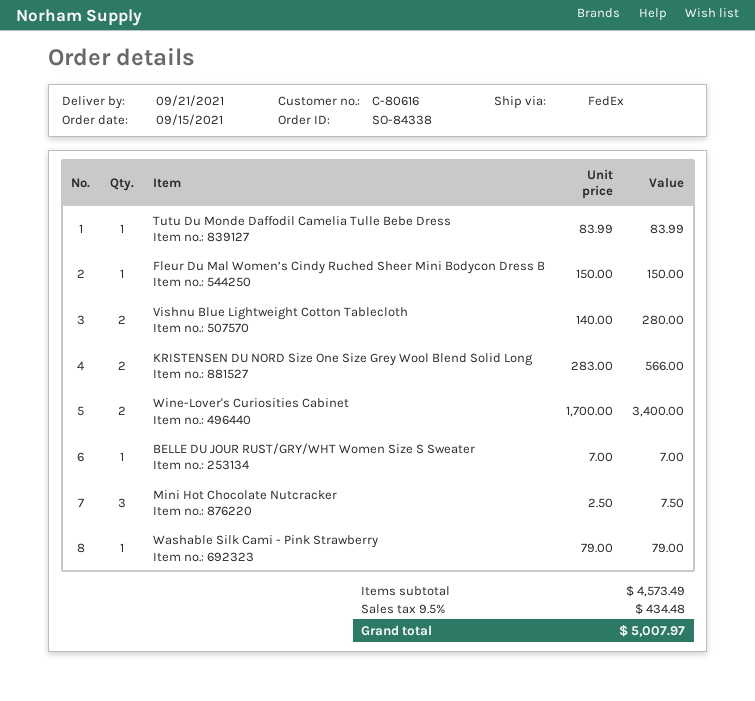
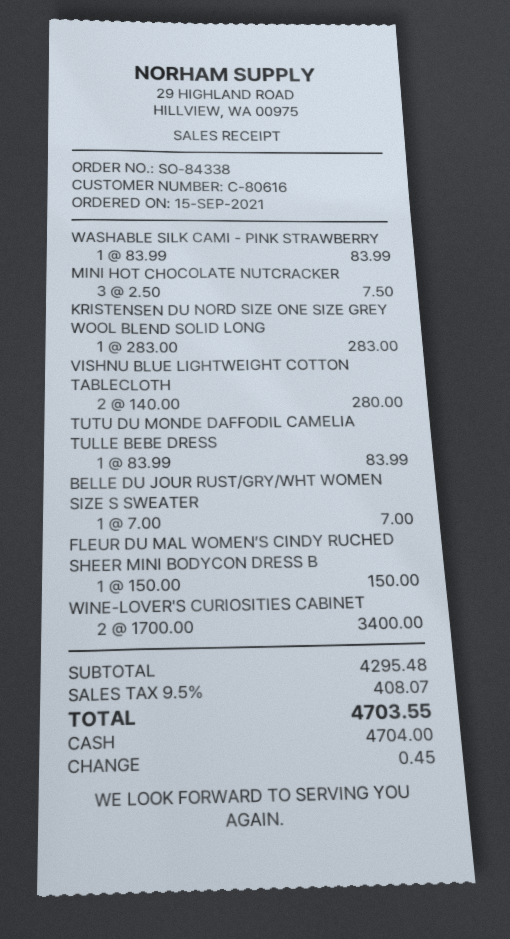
KRISTENSEN DU NORD Size One Size Grey Wool Blend Solid Long: 2 x 283.00 = 566.00 -> 1 x 283.00 = 283.00
Washable Silk Cami - Pink Strawberry: 1 x 79.00 = 79.00 -> 1 x 83.99 = 83.99
subtotal: 4573.49 -> 4295.48
tax: 9.5% = 434.48 -> 9.5% = 408.07
total: 5007.97 -> 4703.55

